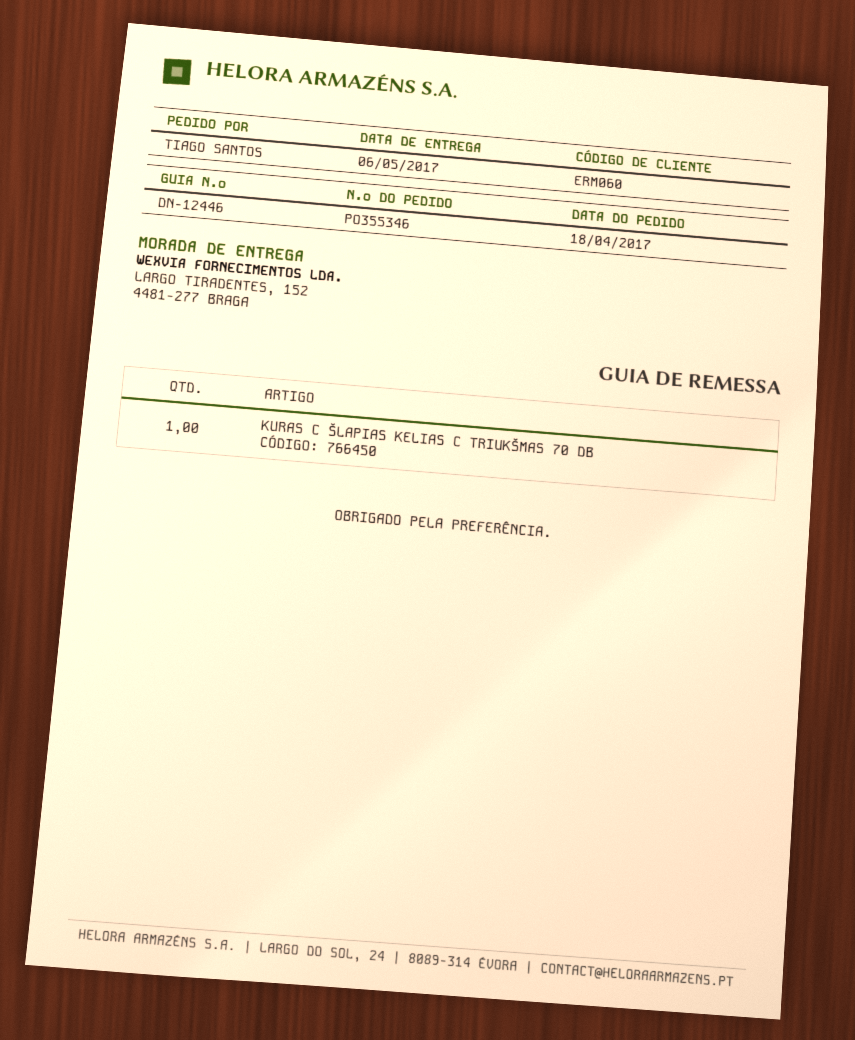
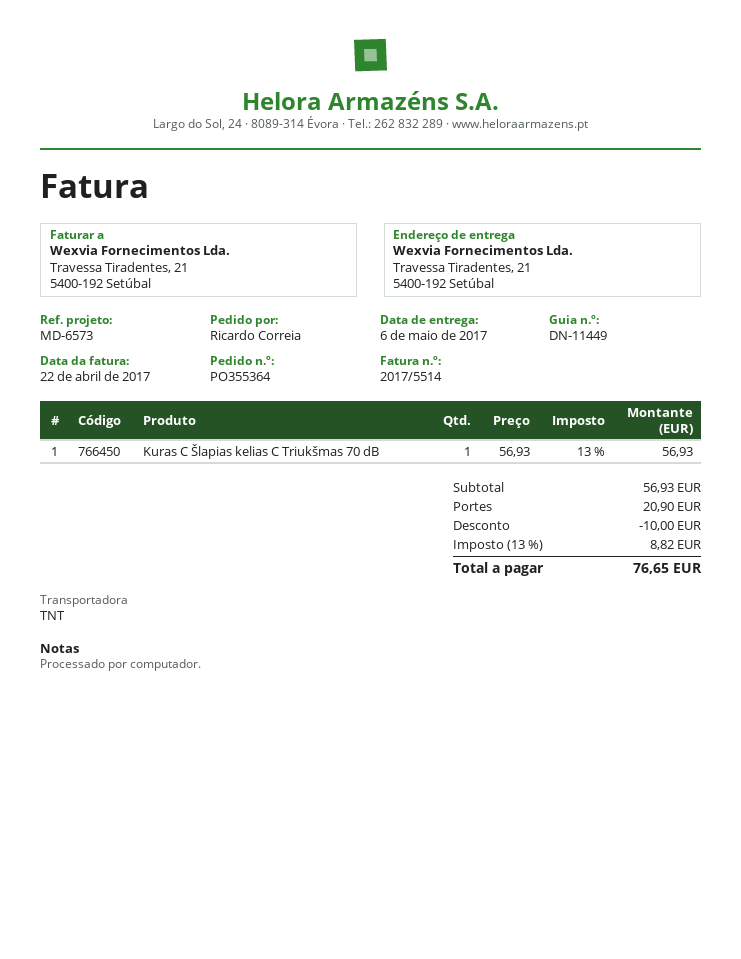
order number: PO355346 -> PO355364
delivery note number: DN-12446 -> DN-11449
ordered by: TIAGO SANTOS -> Ricardo Correia
ship to: LARGO TIRADENTES, 152, 4481-277 BRAGA -> Travessa Tiradentes, 21, 5400-192 Setúbal

